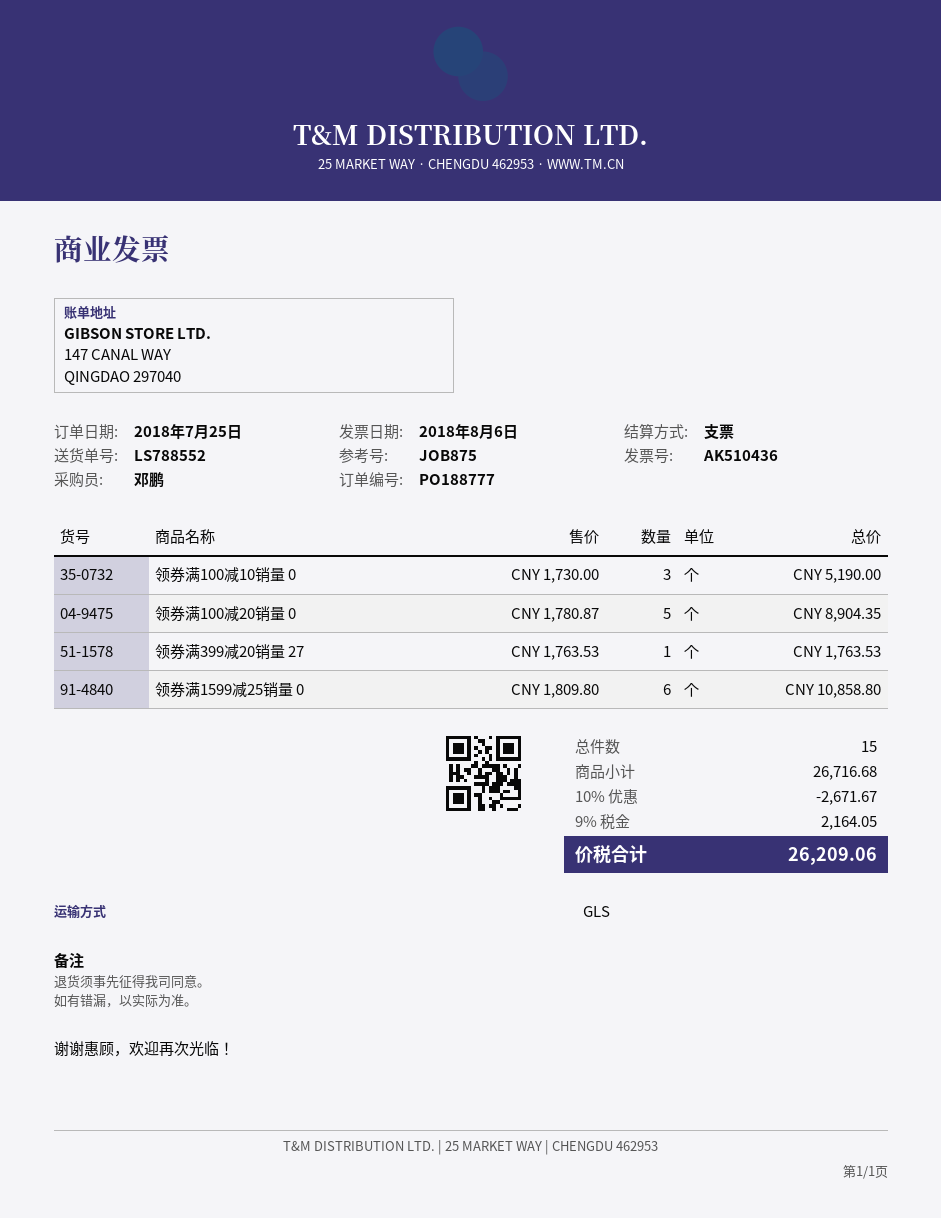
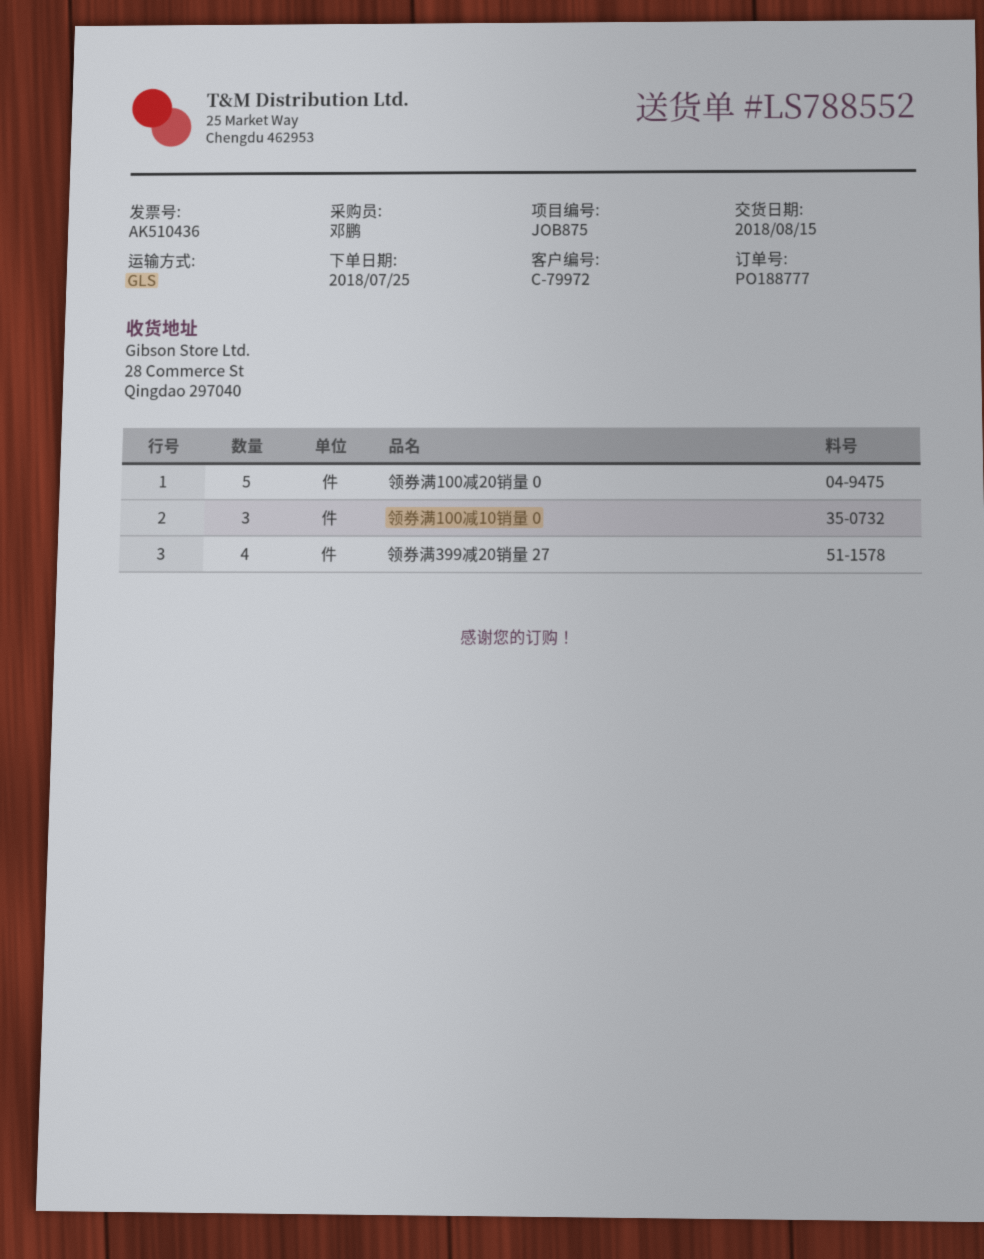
领券满399减20销量 27: 1 -> 4
领券满1599减25销量 0: 6 -> none

